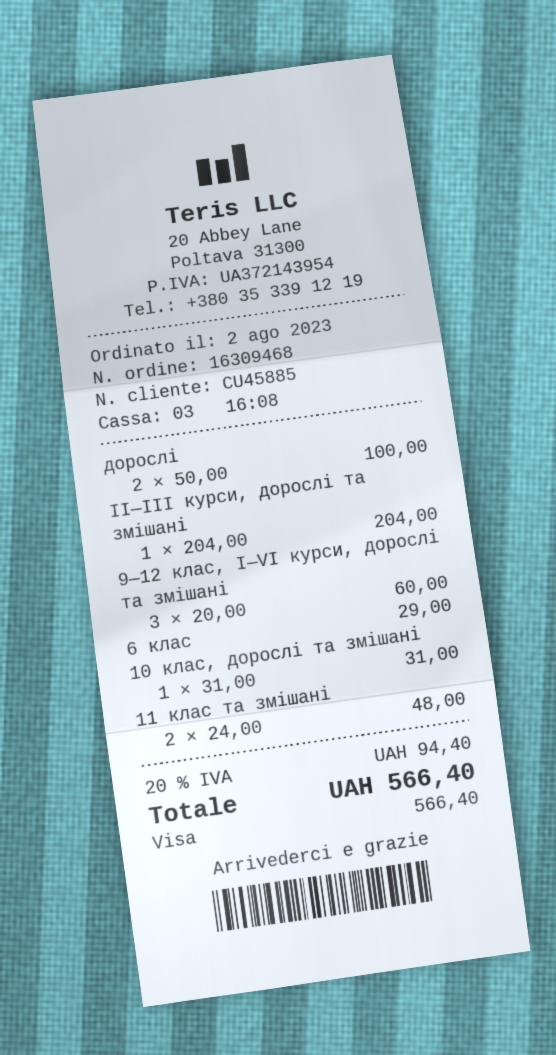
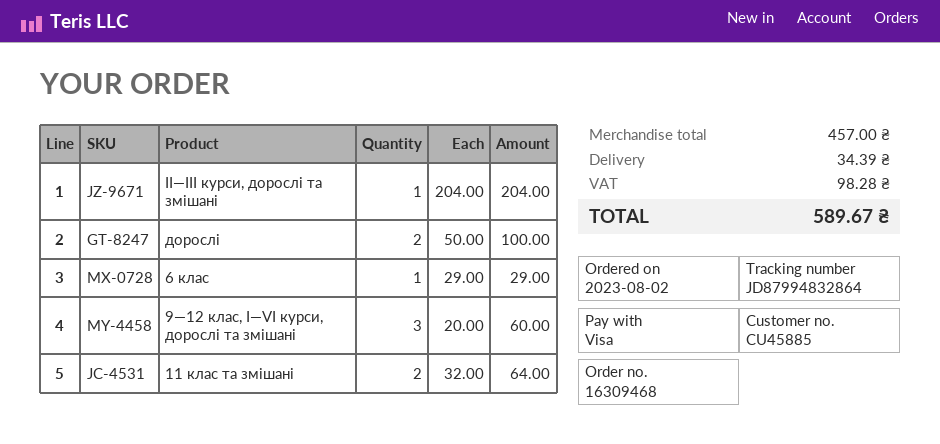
10 клас, дорослі та змішані: 1 x 31.00 = 31.00 -> none
11 клас та змішані: 2 x 24.00 = 48.00 -> 2 x 32.00 = 64.00
shipping: none -> 34.39
tax: 94.40 -> 98.28
total: 566.40 -> 589.67

